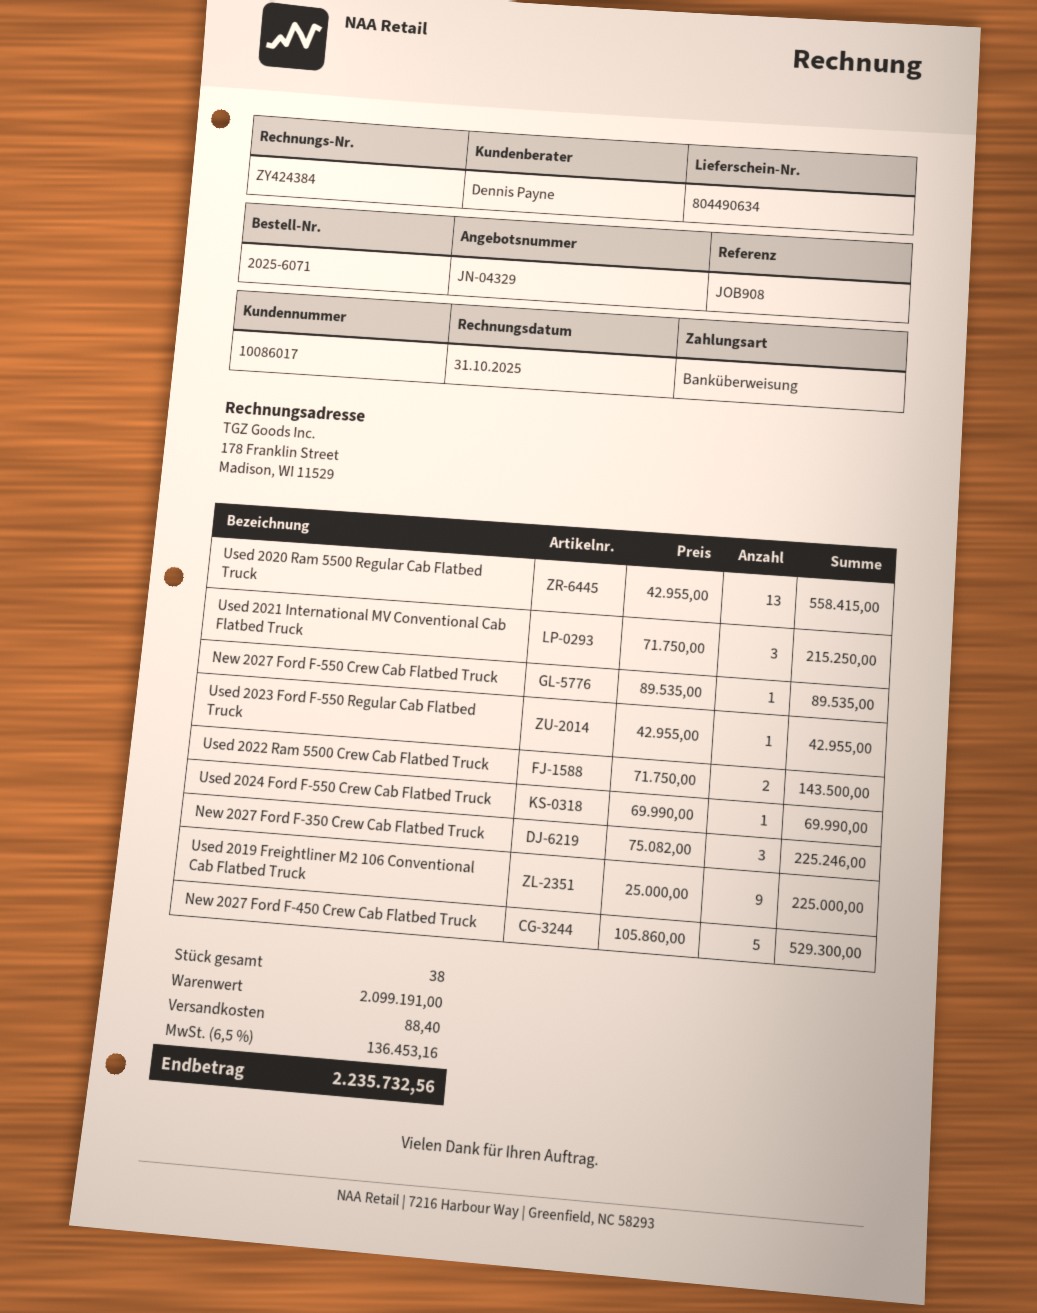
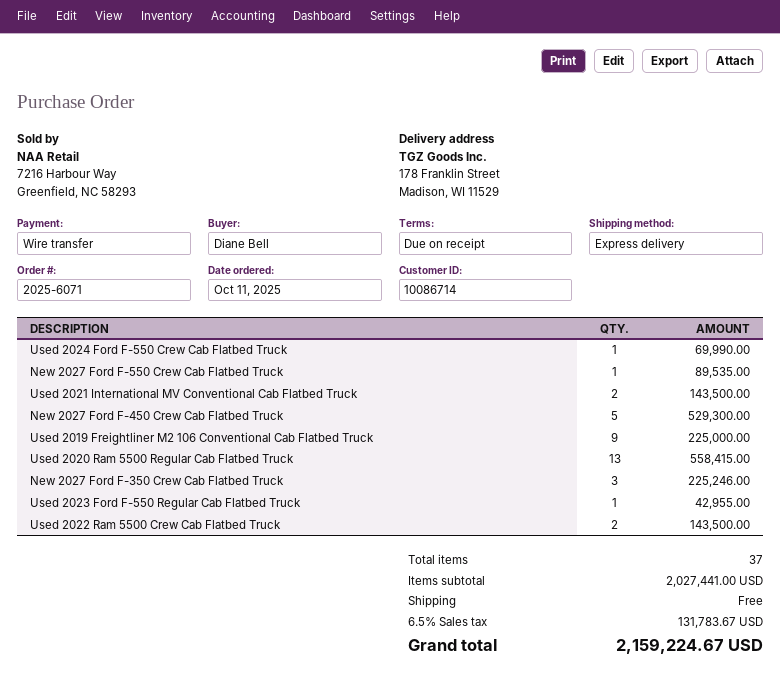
customer number: 10086017 -> 10086714
Used 2021 International MV Conventional Cab Flatbed Truck: 3 for 215250.00 -> 2 for 143500.00
total quantity: 38 -> 37
subtotal: 2099191.00 -> 2027441.00
shipping: 88.40 -> 0.00
tax: 6.5% = 136453.16 -> 6.5% = 131783.67
total: 2235732.56 -> 2159224.67

